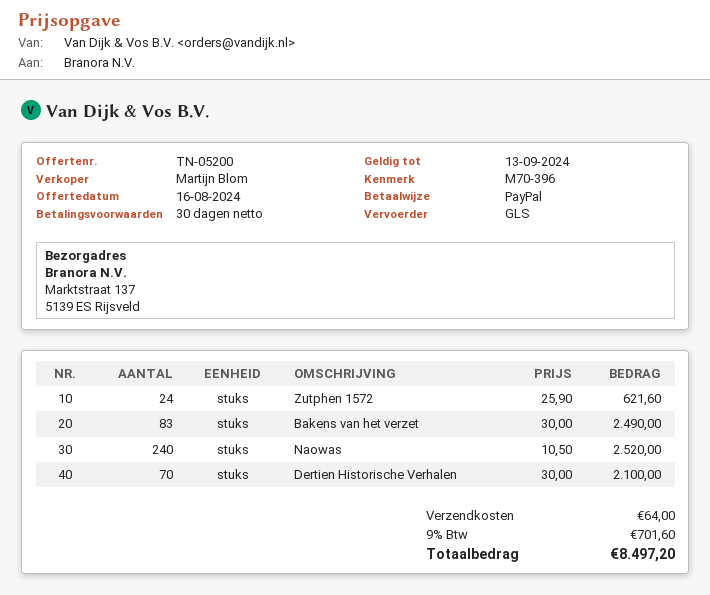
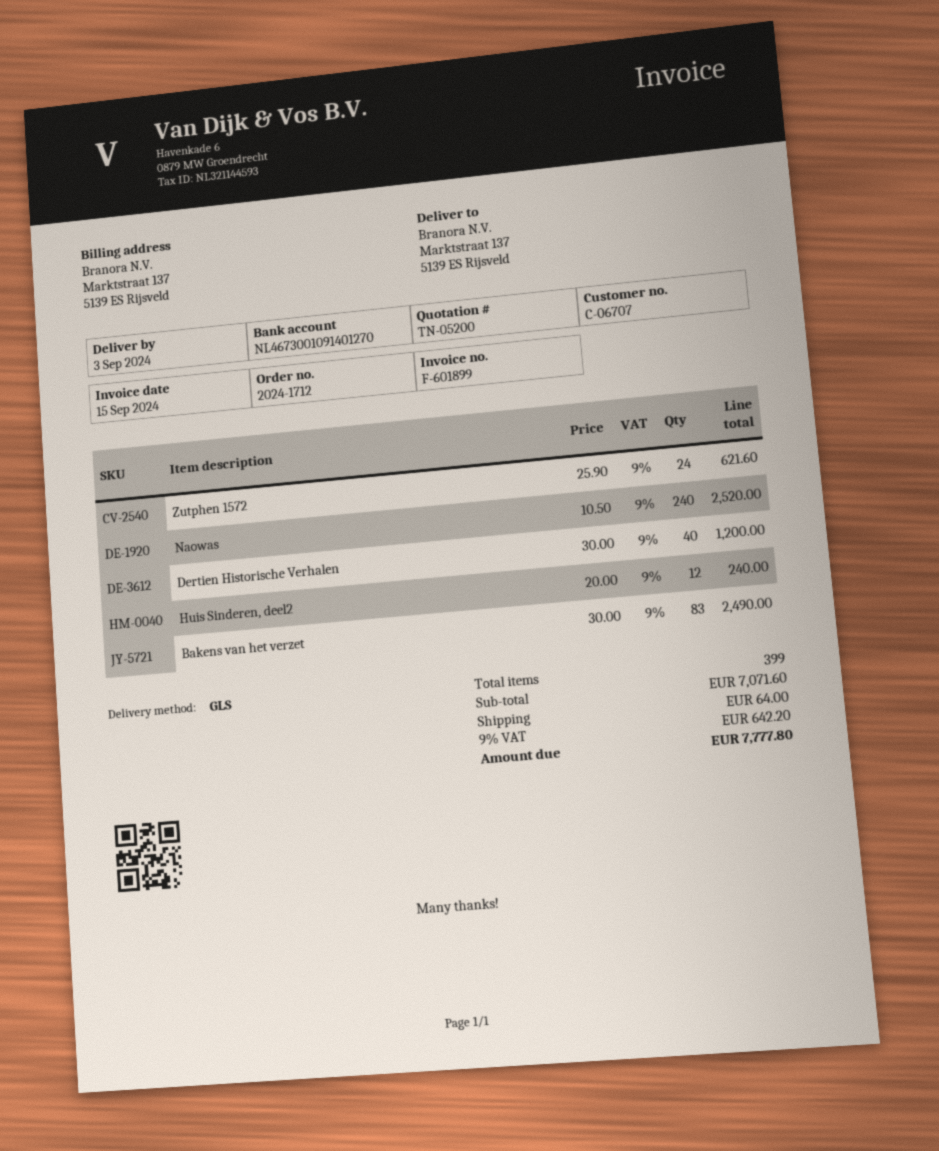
Dertien Historische Verhalen: 70 x 30.00 = 2100.00 -> 40 x 30.00 = 1200.00
Huis Sinderen, deel2: none -> 12 x 20.00 = 240.00
tax: 9% = 701.60 -> 9% = 642.20
total: 8497.20 -> 7777.80

